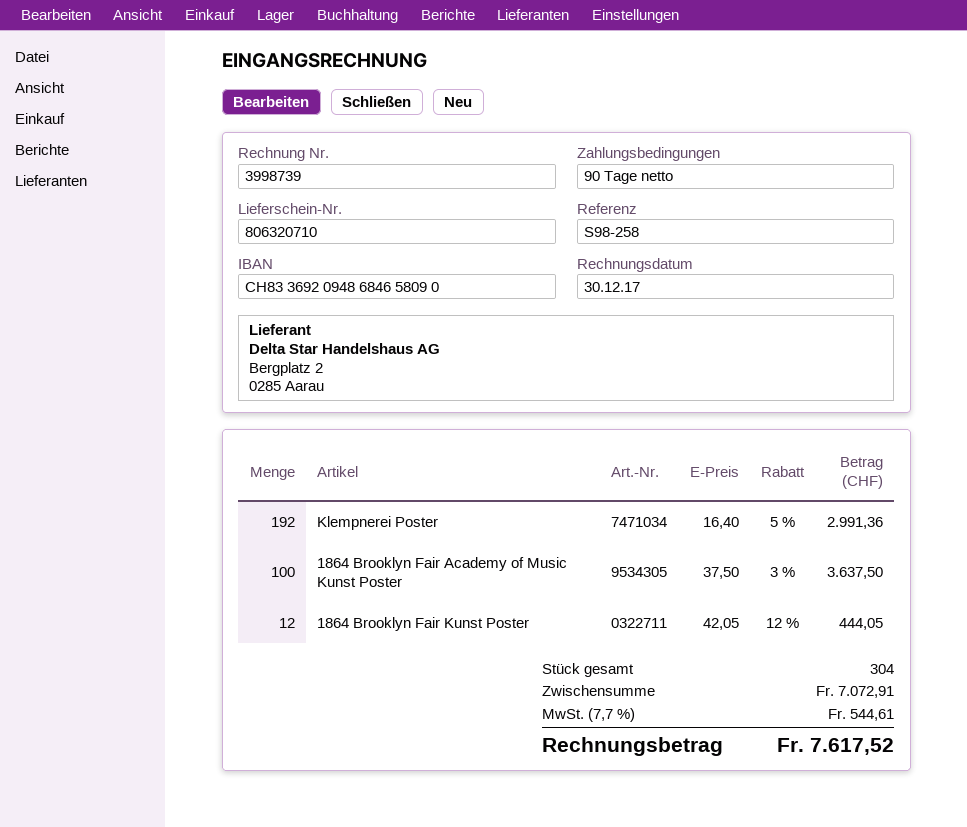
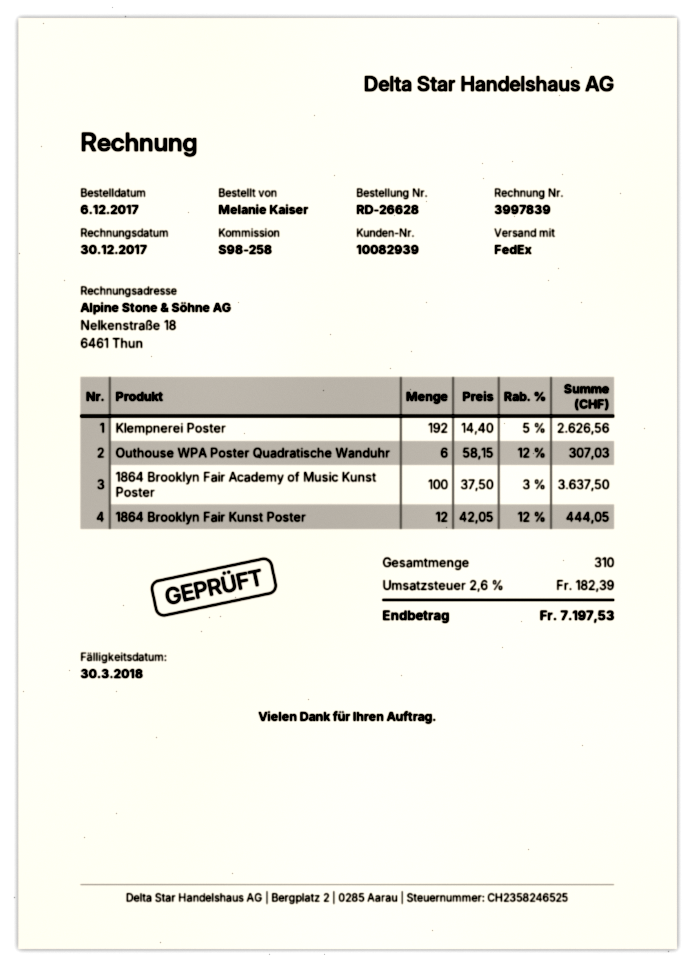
invoice number: 3998739 -> 3997839
Klempnerei Poster: 192 x 16.40 - 5% = 2991.36 -> 192 x 14.40 - 5% = 2626.56
Outhouse WPA Poster Quadratische Wanduhr: none -> 6 x 58.15 - 12% = 307.03
total quantity: 304 -> 310
tax: 7.7% = 544.61 -> 2.6% = 182.39
total: 7617.52 -> 7197.53

